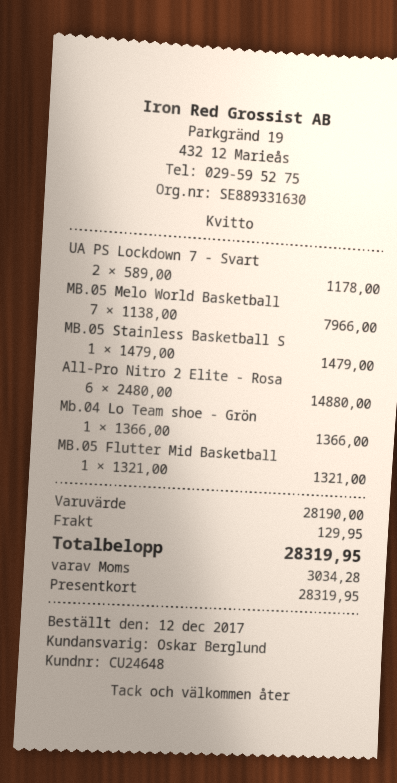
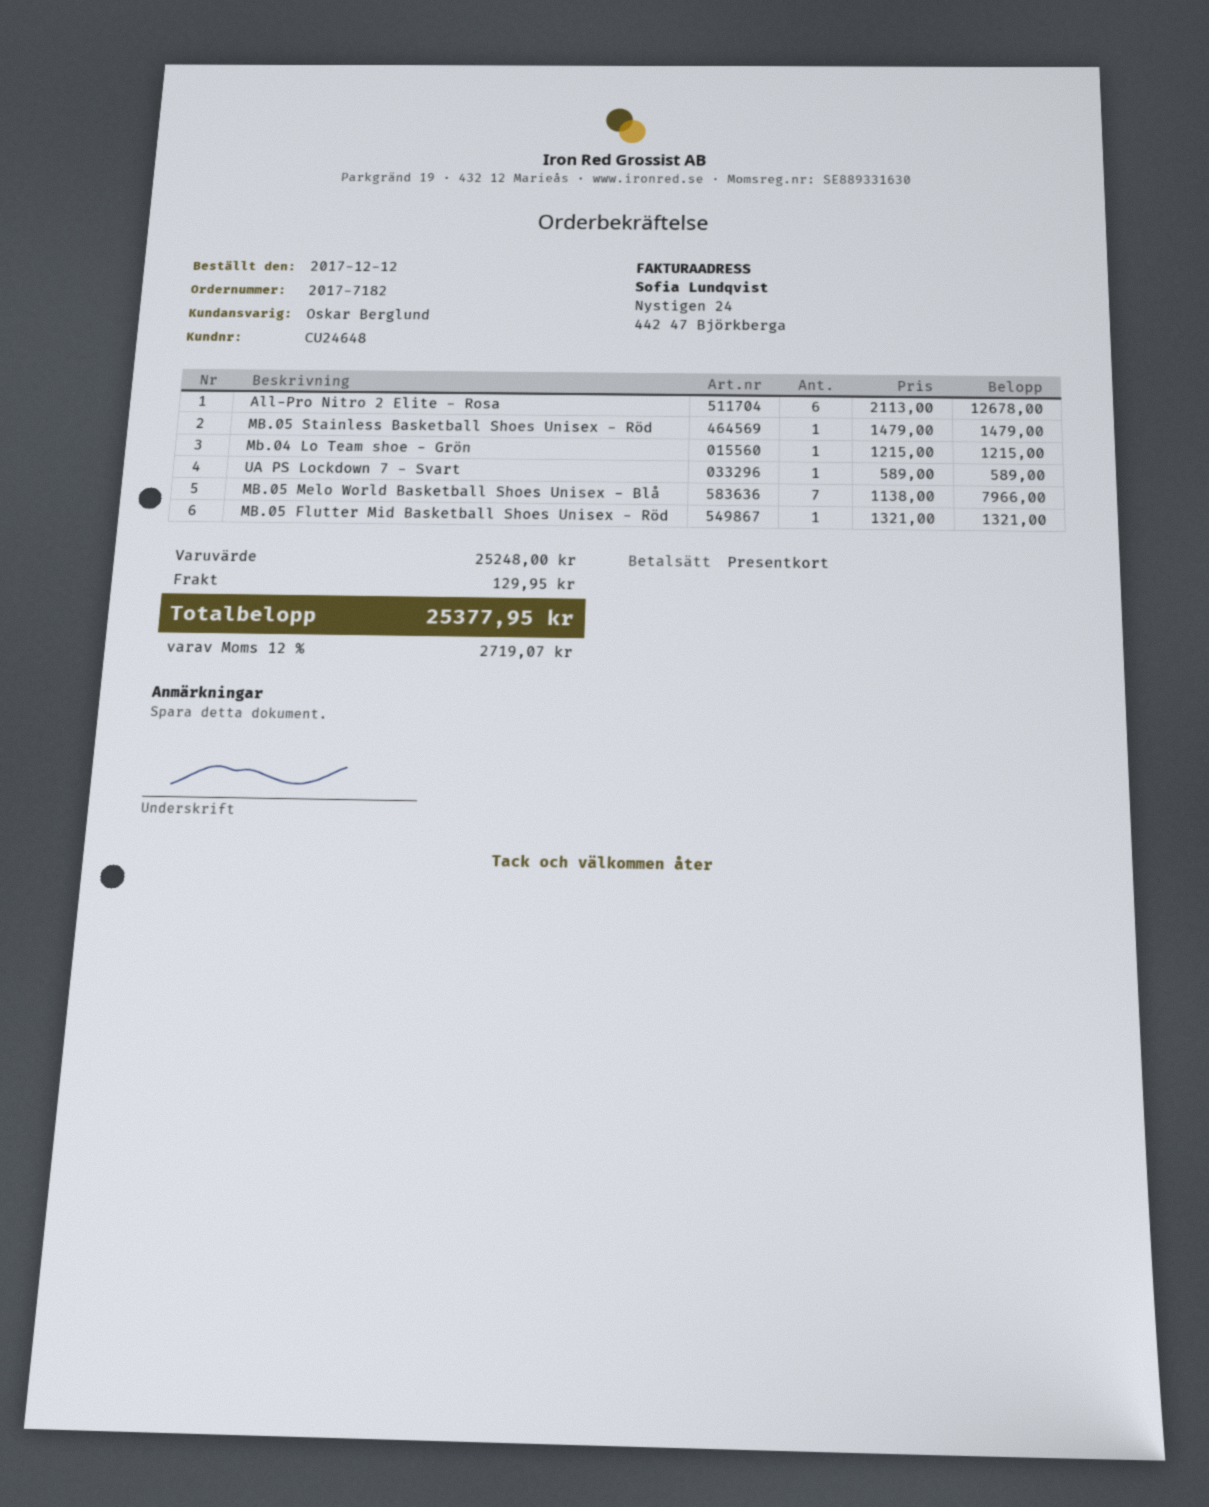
UA PS Lockdown 7 - Svart: 2 x 589.00 = 1178.00 -> 1 x 589.00 = 589.00
All-Pro Nitro 2 Elite - Rosa: 6 x 2480.00 = 14880.00 -> 6 x 2113.00 = 12678.00
Mb.04 Lo Team shoe - Grön: 1 x 1366.00 = 1366.00 -> 1 x 1215.00 = 1215.00
subtotal: 28190.00 -> 25248.00
tax: 3034.28 -> 2719.07
total: 28319.95 -> 25377.95

